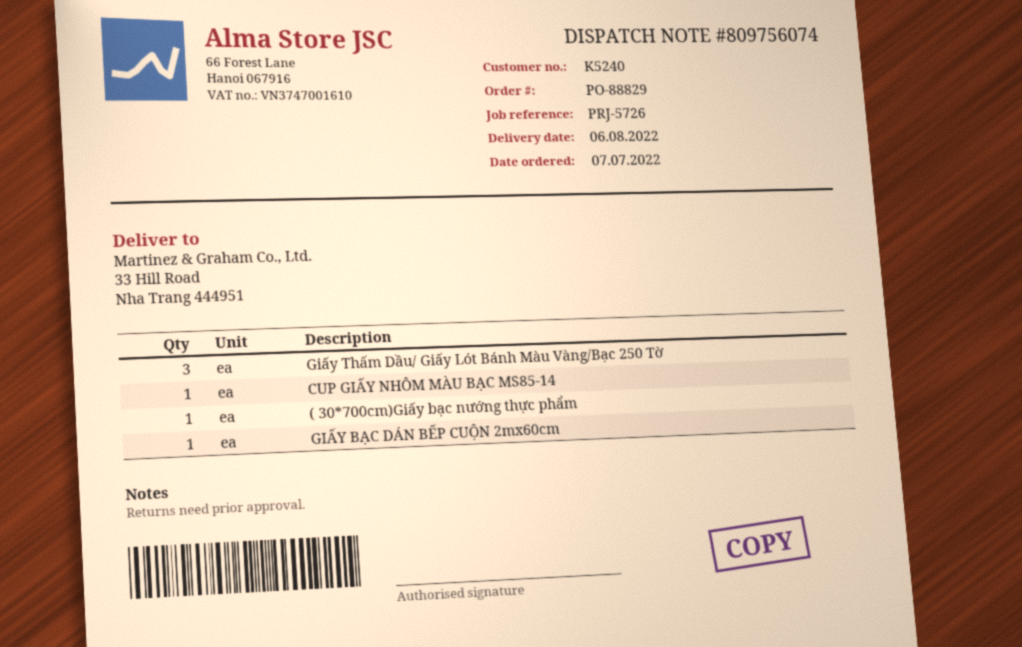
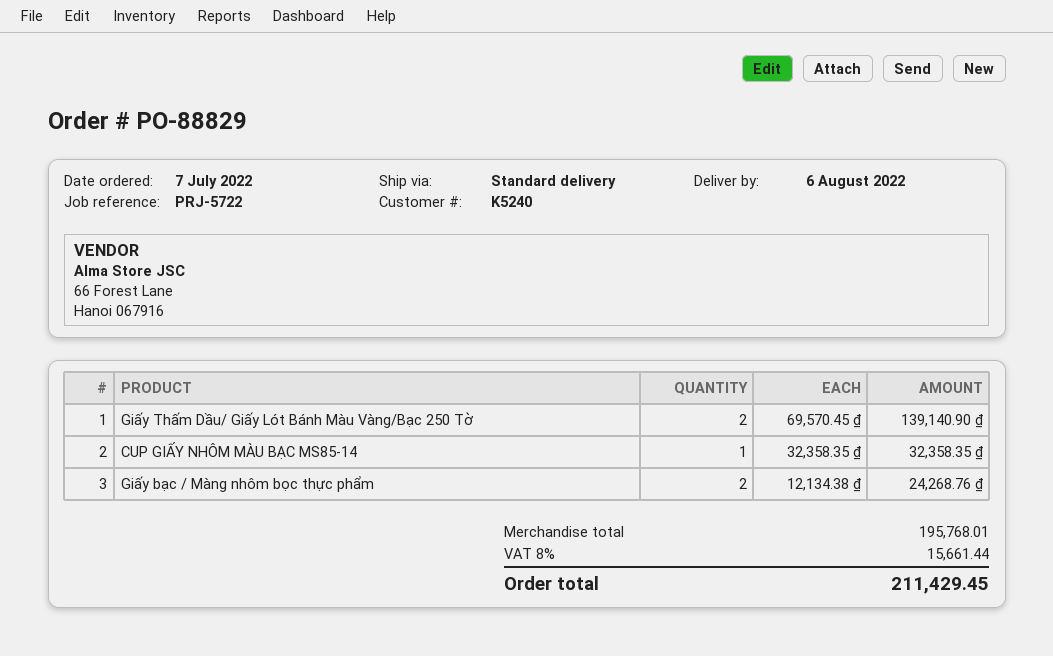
reference: PRJ-5726 -> PRJ-5722
Giấy Thấm Dầu/ Giấy Lót Bánh Màu Vàng/Bạc 250 Tờ: 3 -> 2
( 30*700cm)Giấy bạc nướng thực phẩm: 1 -> none
GIẤY BẠC DÁN BẾP CUỘN 2mx60cm: 1 -> none
Giấy bạc / Màng nhôm bọc thực phẩm: none -> 2

